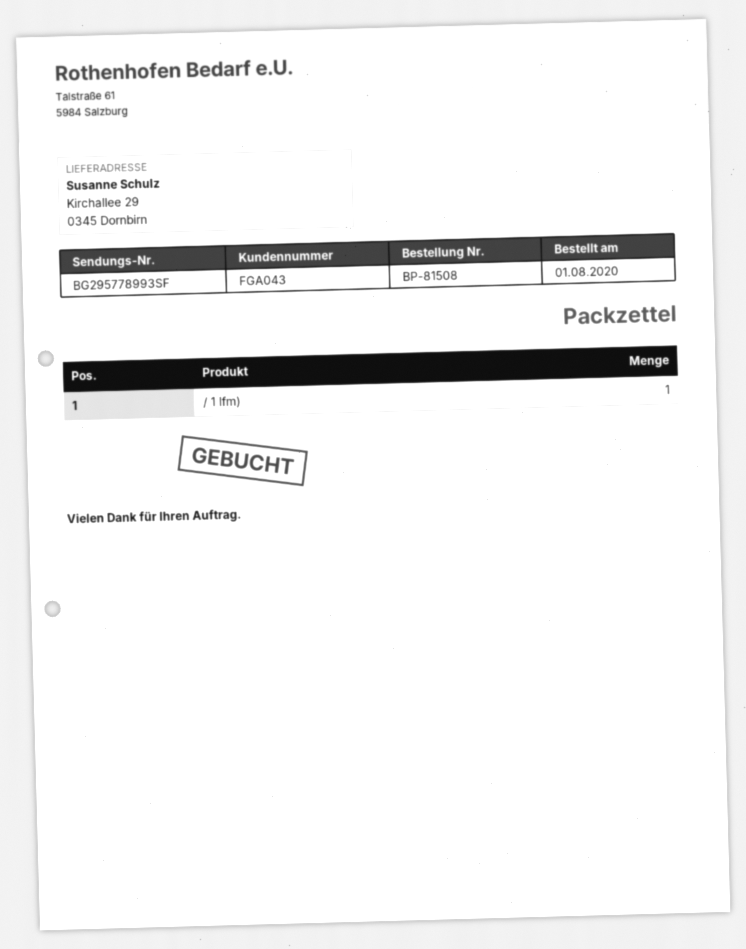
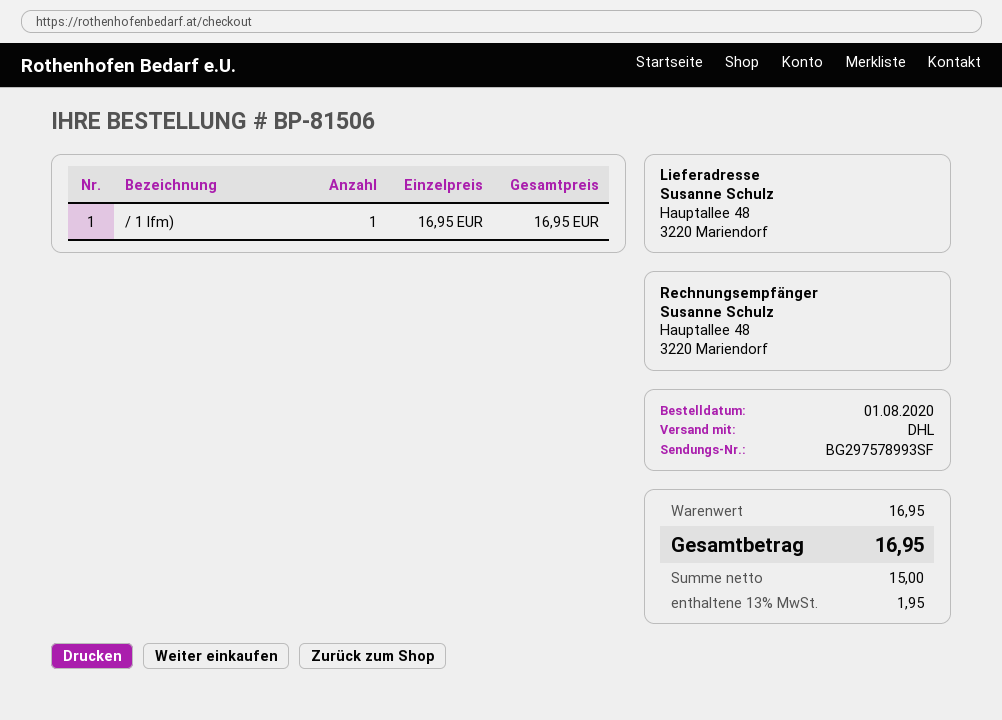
order number: BP-81508 -> BP-81506
tracking number: BG295778993SF -> BG297578993SF
ship to: Kirchallee 29, 0345 Dornbirn -> Hauptallee 48, 3220 Mariendorf

